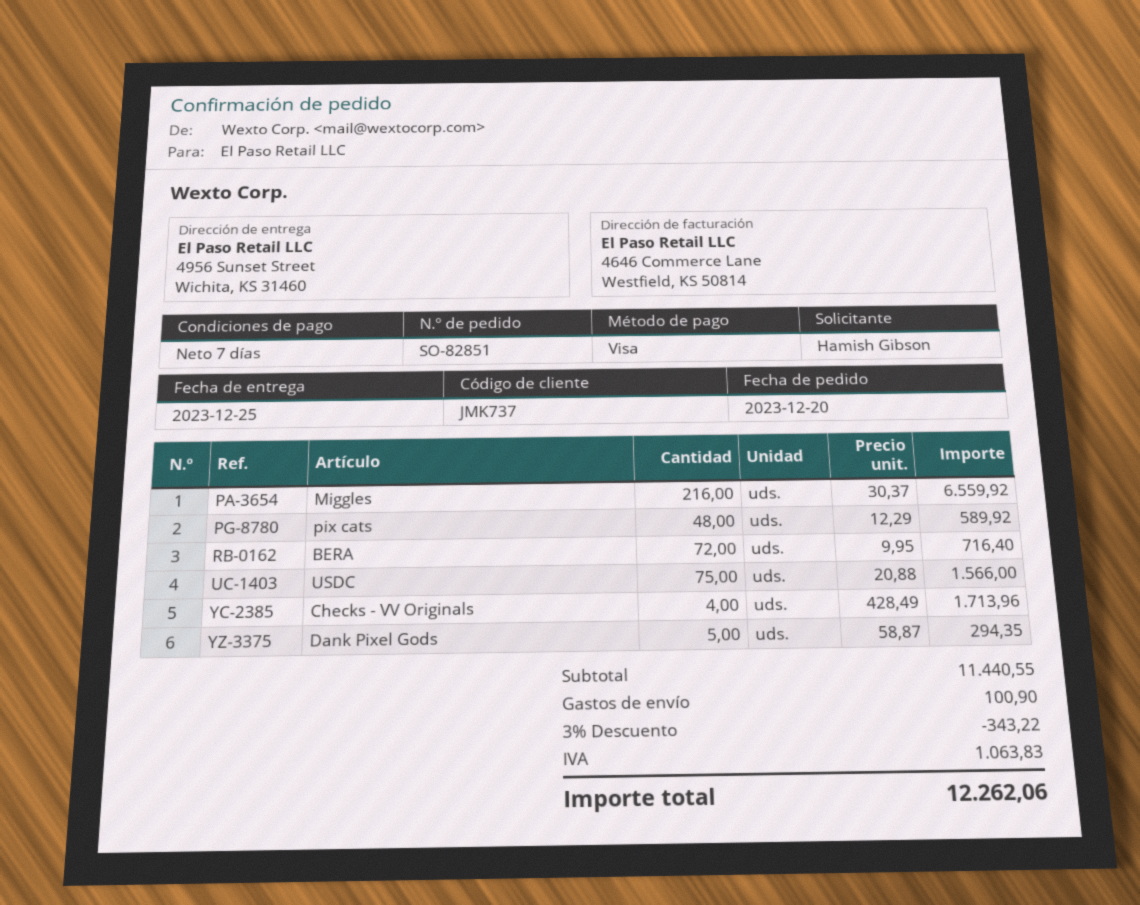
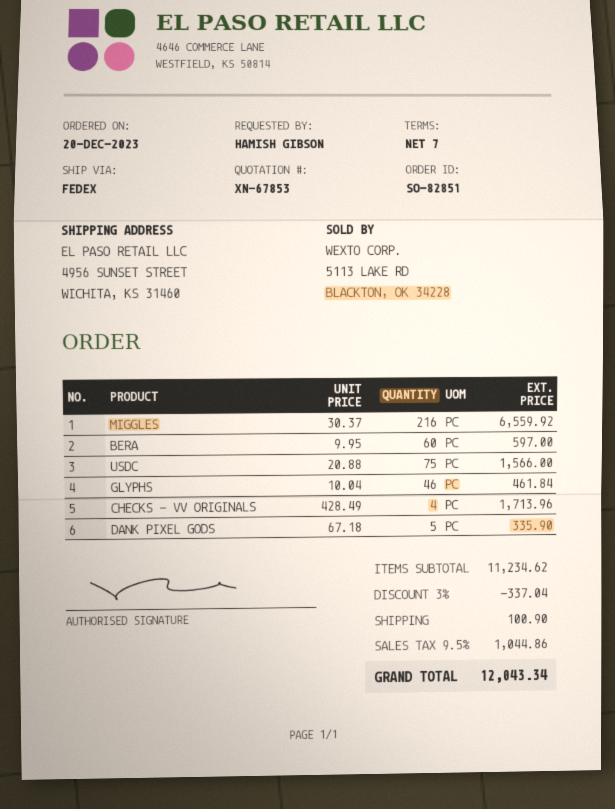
pix cats: 48 x 12.29 = 589.92 -> none
BERA: 72 x 9.95 = 716.40 -> 60 x 9.95 = 597.00
Dank Pixel Gods: 5 x 58.87 = 294.35 -> 5 x 67.18 = 335.90
GLYPHS: none -> 46 x 10.04 = 461.84
subtotal: 11440.55 -> 11234.62
discount: 3% = 343.22 -> 3% = 337.04
tax: 1063.83 -> 1044.86
total: 12262.06 -> 12043.34

